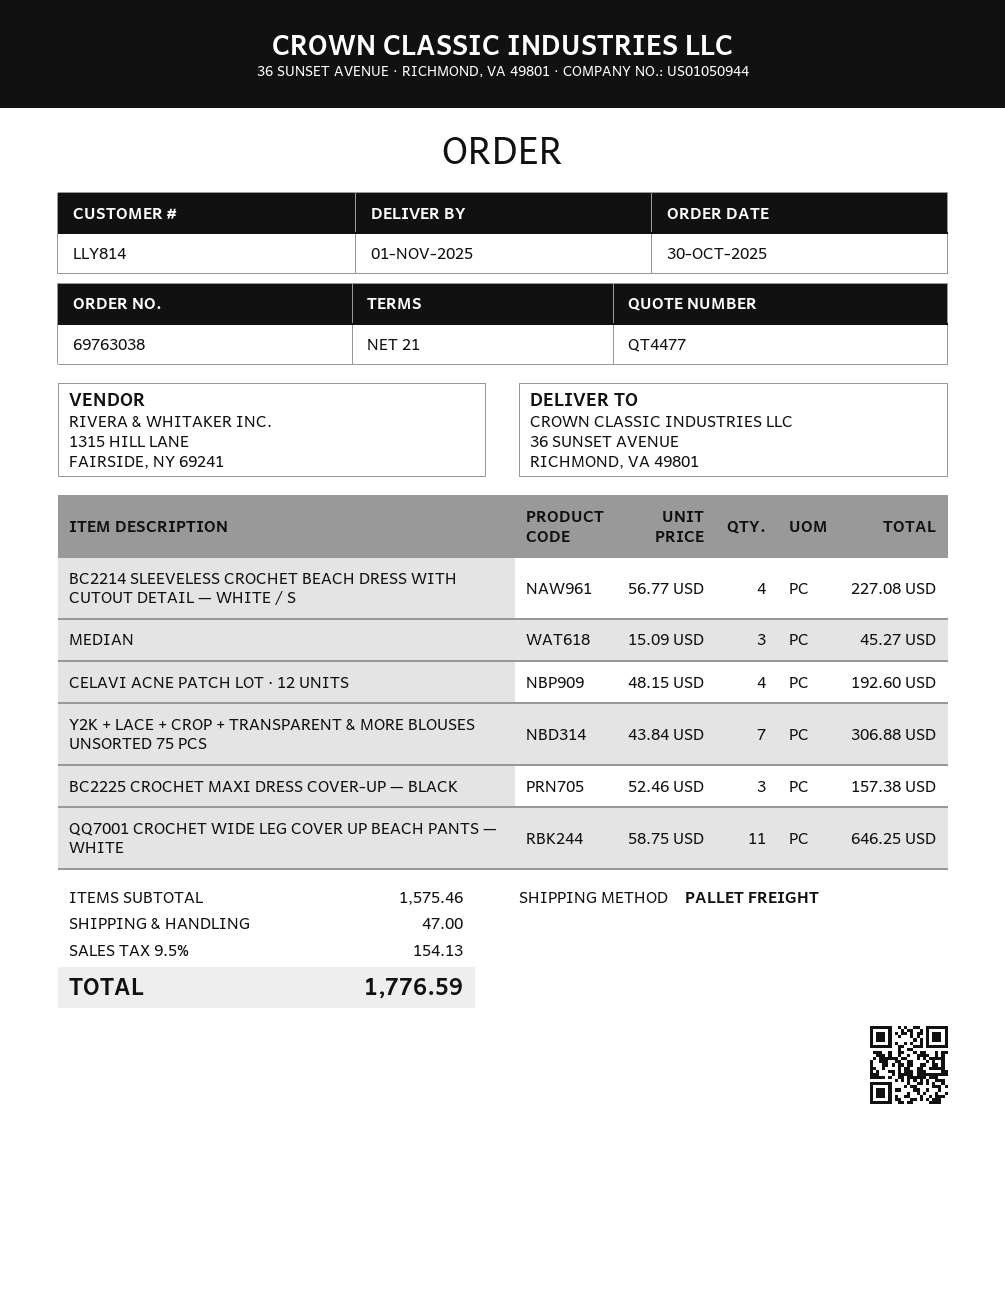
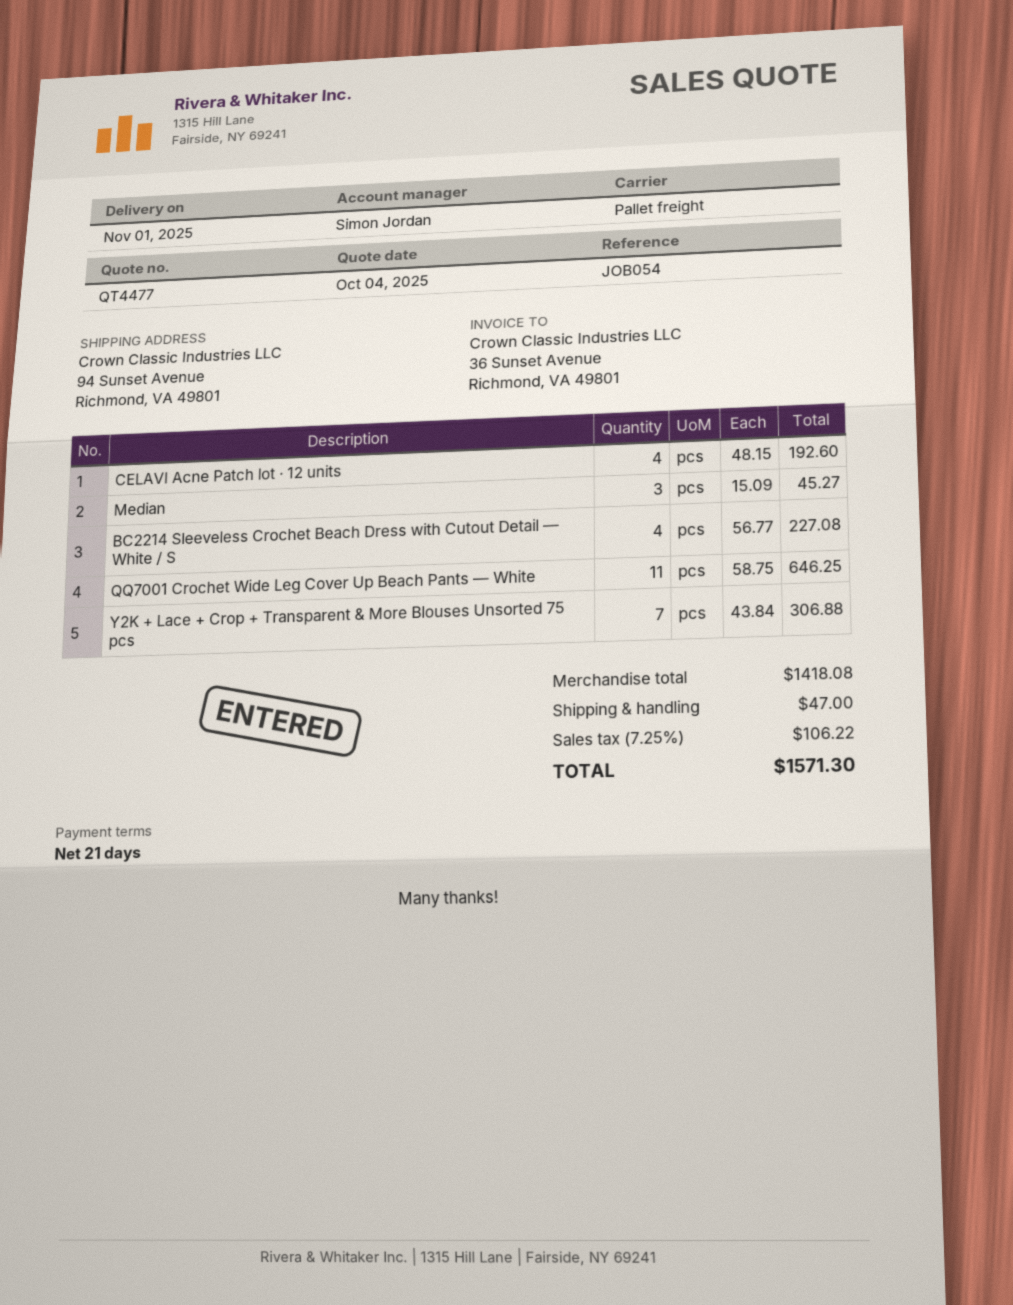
ship to: 36 SUNSET AVENUE, RICHMOND, VA 49801 -> 94 Sunset Avenue, Richmond, VA 49801
BC2225 CROCHET MAXI DRESS COVER-UP — BLACK: 3 x 52.46 = 157.38 -> none
subtotal: 1575.46 -> 1418.08
tax: 9.5% = 154.13 -> 7.25% = 106.22
total: 1776.59 -> 1571.30

